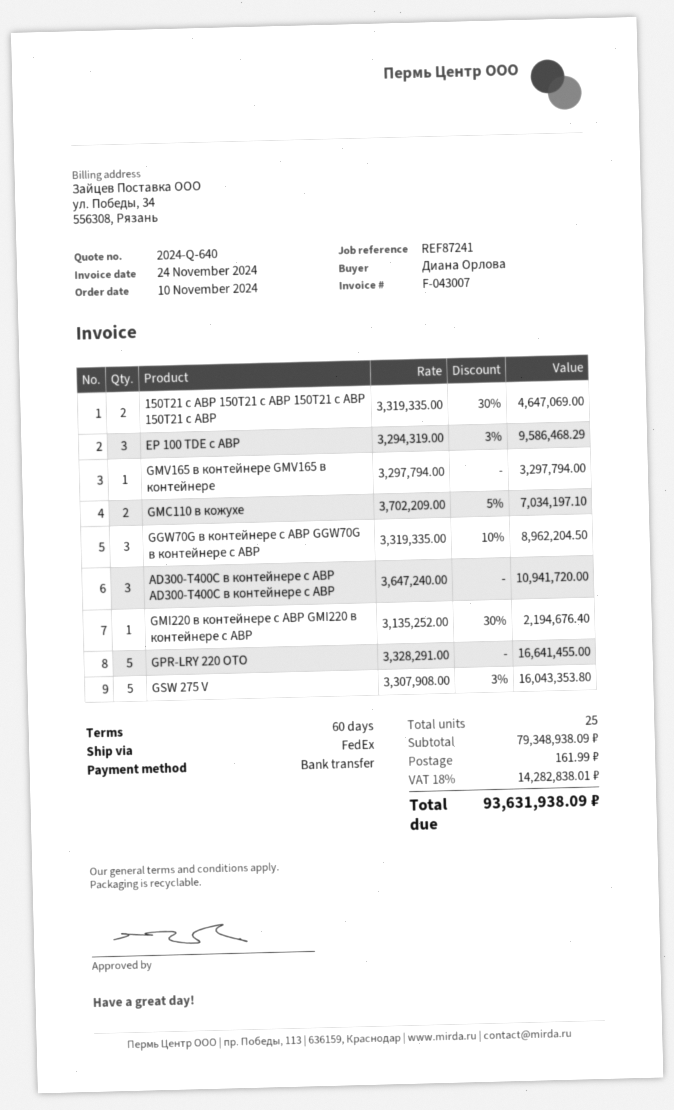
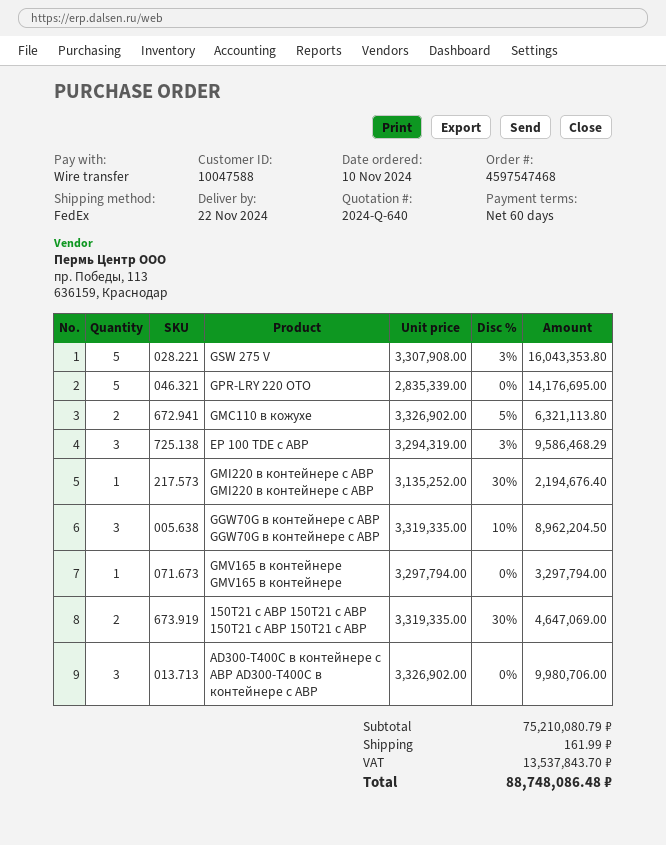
GMC110 в кожухе: 2 x 3702209.00 - 5% = 7034197.10 -> 2 x 3326902.00 - 5% = 6321113.80
AD300-T400C в контейнере с АВР AD300-T400C в контейнере с АВР: 3 x 3647240.00 = 10941720.00 -> 3 x 3326902.00 = 9980706.00
GPR-LRY 220 OTO: 5 x 3328291.00 = 16641455.00 -> 5 x 2835339.00 = 14176695.00
subtotal: 79348938.09 -> 75210080.79
tax: 14282838.01 -> 13537843.70
total: 93631938.09 -> 88748086.48

